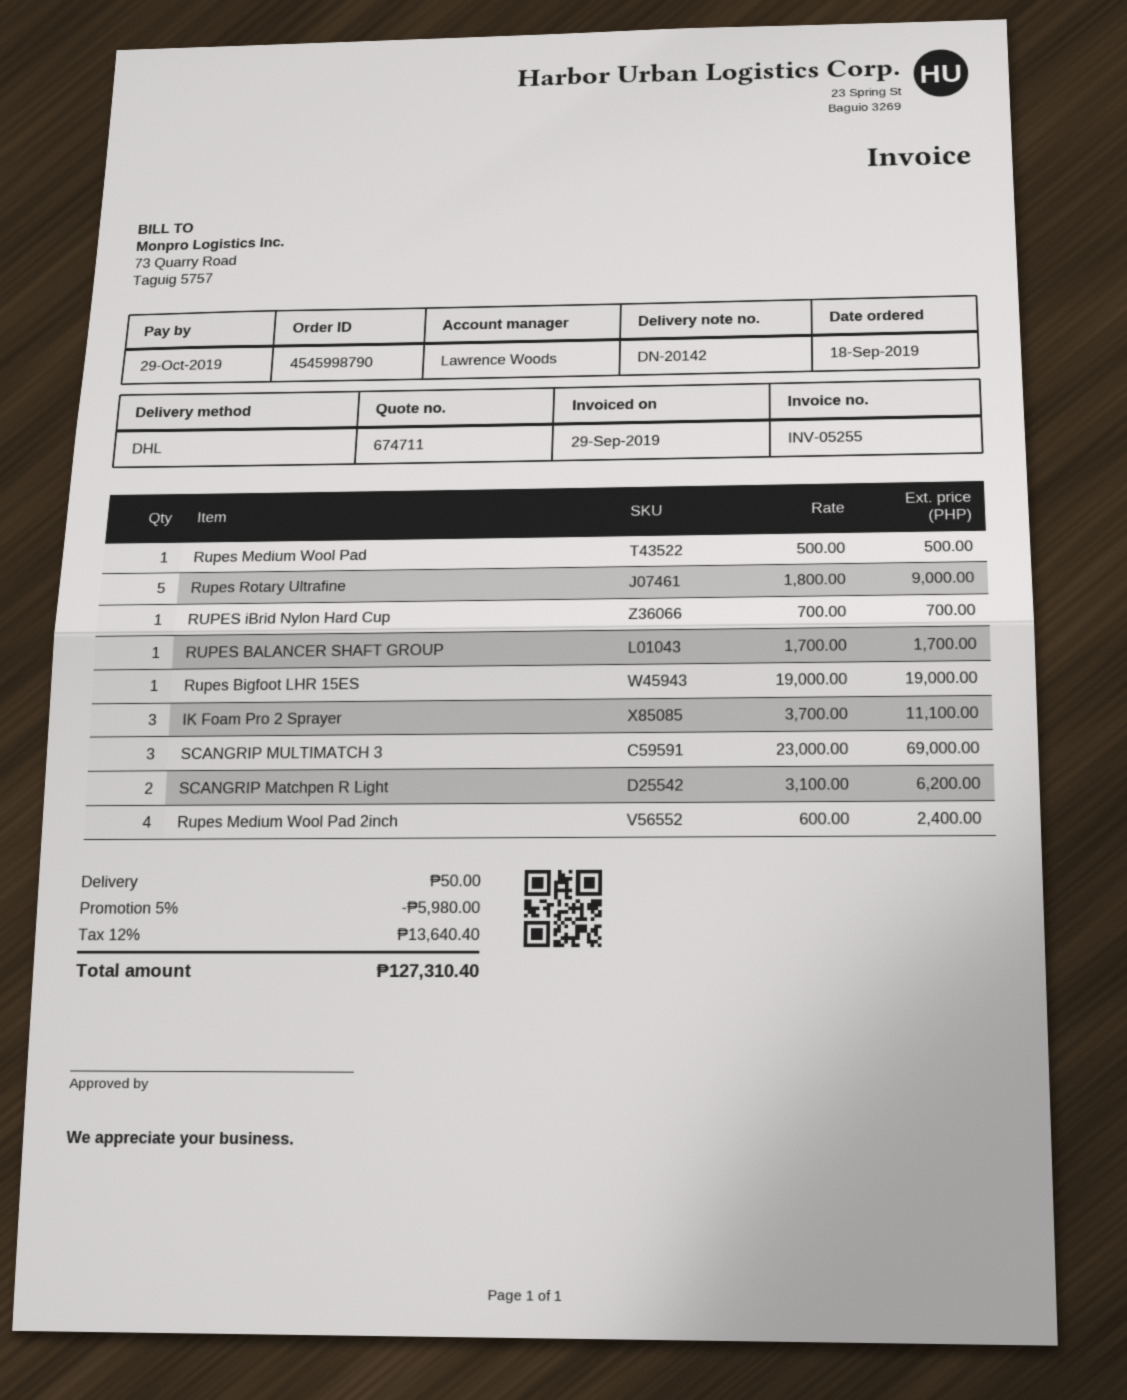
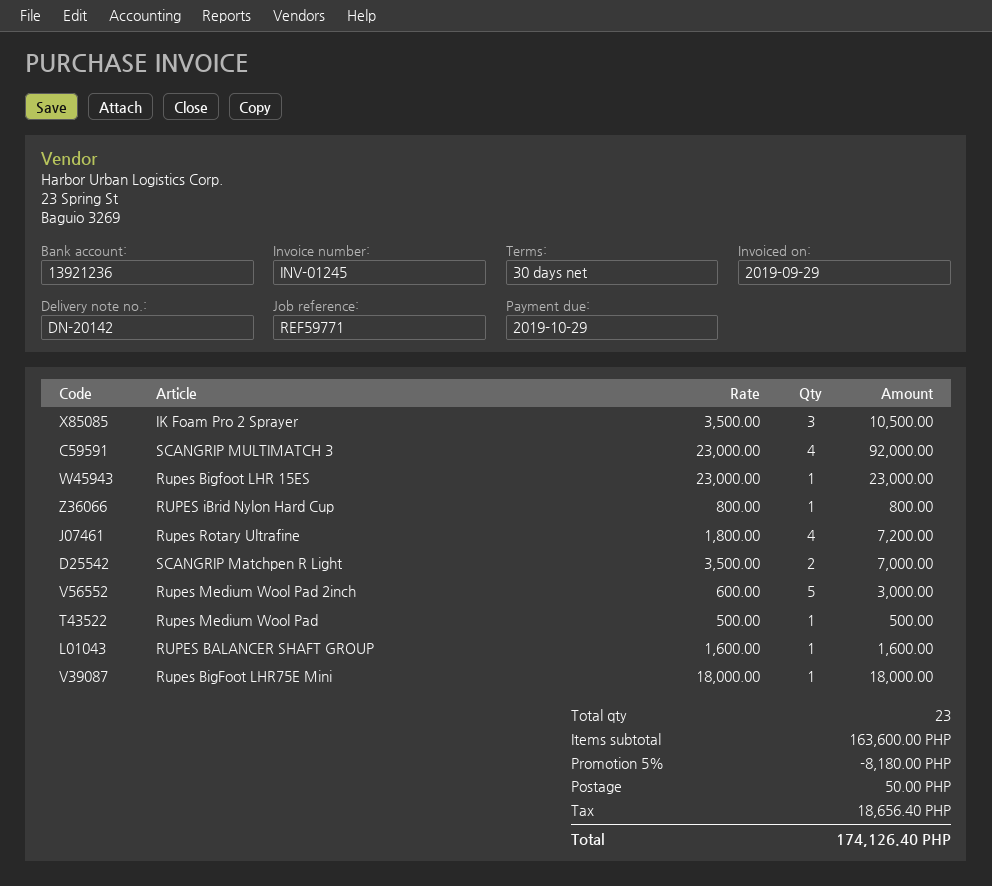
invoice number: INV-05255 -> INV-01245
Rupes Rotary Ultrafine: 5 x 1800.00 = 9000.00 -> 4 x 1800.00 = 7200.00
RUPES iBrid Nylon Hard Cup: 1 x 700.00 = 700.00 -> 1 x 800.00 = 800.00
RUPES BALANCER SHAFT GROUP: 1 x 1700.00 = 1700.00 -> 1 x 1600.00 = 1600.00
Rupes Bigfoot LHR 15ES: 1 x 19000.00 = 19000.00 -> 1 x 23000.00 = 23000.00
IK Foam Pro 2 Sprayer: 3 x 3700.00 = 11100.00 -> 3 x 3500.00 = 10500.00
SCANGRIP MULTIMATCH 3: 3 x 23000.00 = 69000.00 -> 4 x 23000.00 = 92000.00
SCANGRIP Matchpen R Light: 2 x 3100.00 = 6200.00 -> 2 x 3500.00 = 7000.00
Rupes Medium Wool Pad 2inch: 4 x 600.00 = 2400.00 -> 5 x 600.00 = 3000.00
Rupes BigFoot LHR75E Mini: none -> 1 x 18000.00 = 18000.00
discount: 5% = 5980.00 -> 5% = 8180.00
tax: 13640.40 -> 18656.40
total: 127310.40 -> 174126.40

